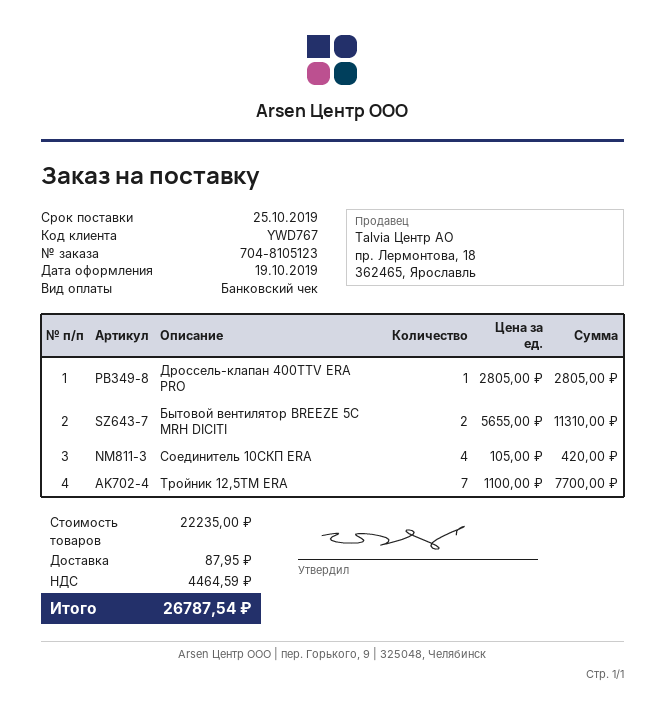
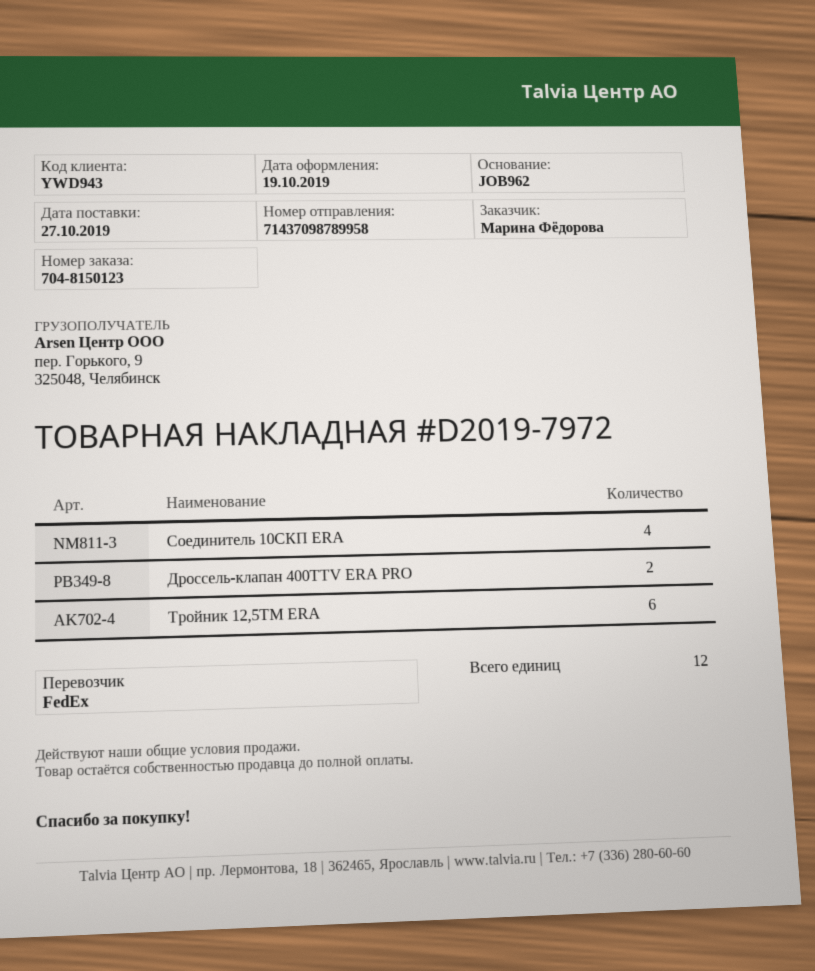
order number: 704-8105123 -> 704-8150123
delivery date: 2019-10-25 -> 2019-10-27
customer number: YWD767 -> YWD943
Дроссель-клапан 400TTV ERA PRO: 1 -> 2
Бытовой вентилятор BREEZE 5C MRH DICITI: 2 -> none
Тройник 12,5ТМ ERA: 7 -> 6

